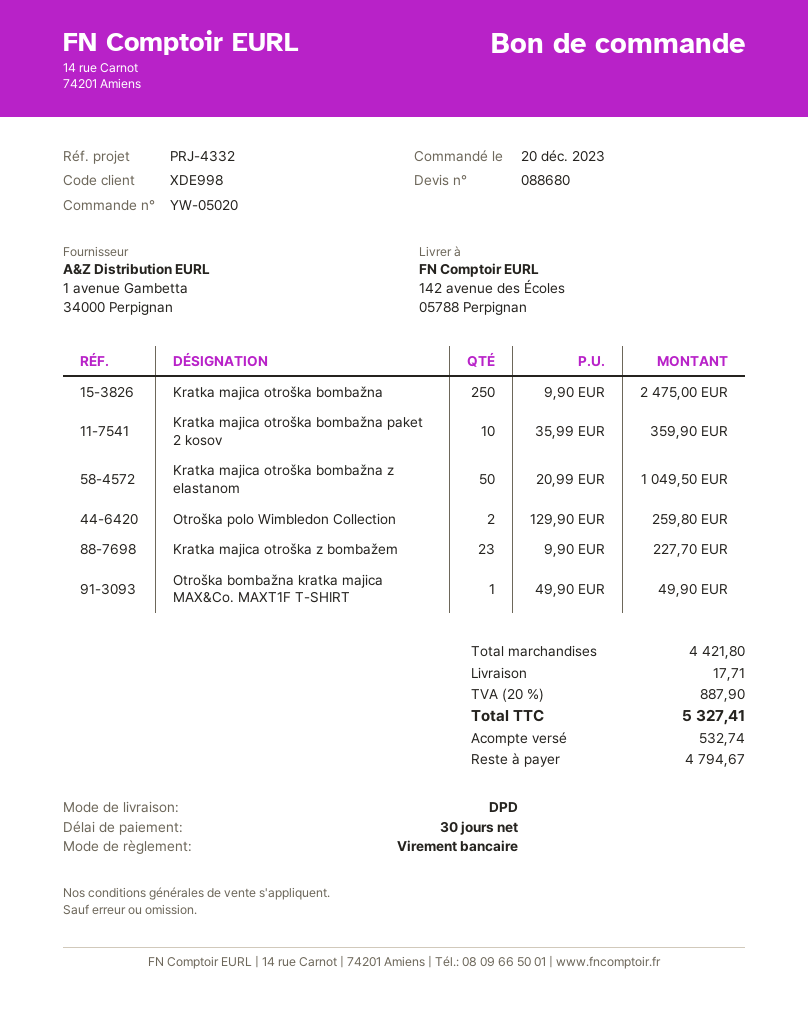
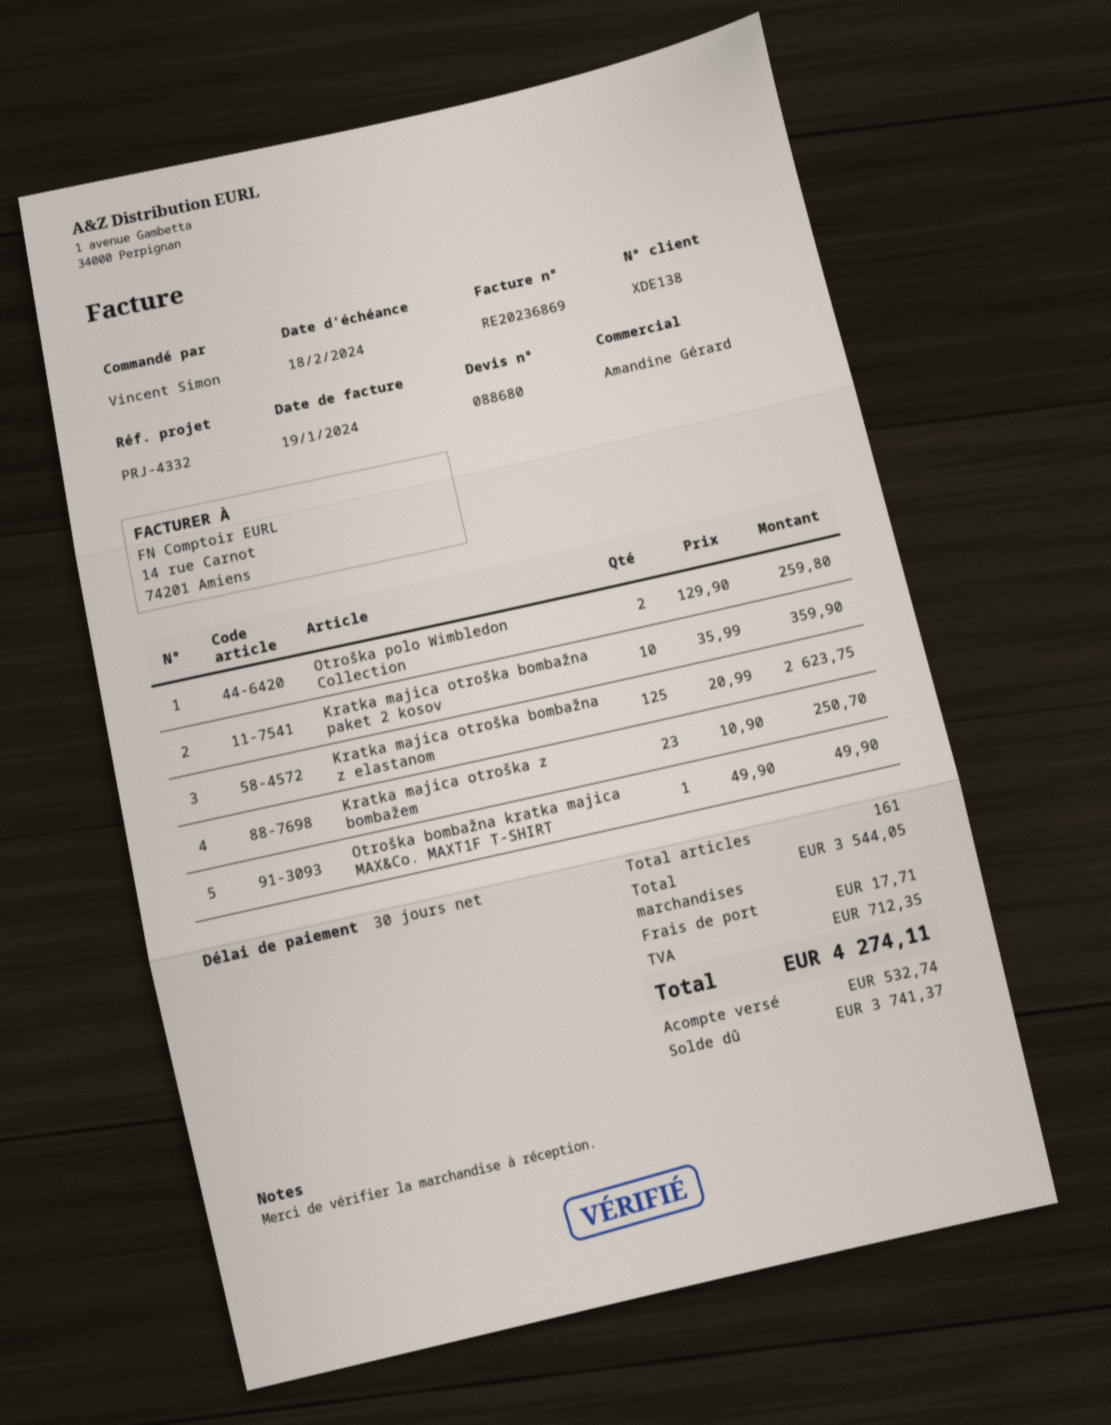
customer number: XDE998 -> XDE138
Kratka majica otroška bombažna: 250 x 9.90 = 2475.00 -> none
Kratka majica otroška bombažna z elastanom: 50 x 20.99 = 1049.50 -> 125 x 20.99 = 2623.75
Kratka majica otroška z bombažem: 23 x 9.90 = 227.70 -> 23 x 10.90 = 250.70
subtotal: 4421.80 -> 3544.05
tax: 887.90 -> 712.35
total: 5327.41 -> 4274.11
balance: 4794.67 -> 3741.37

